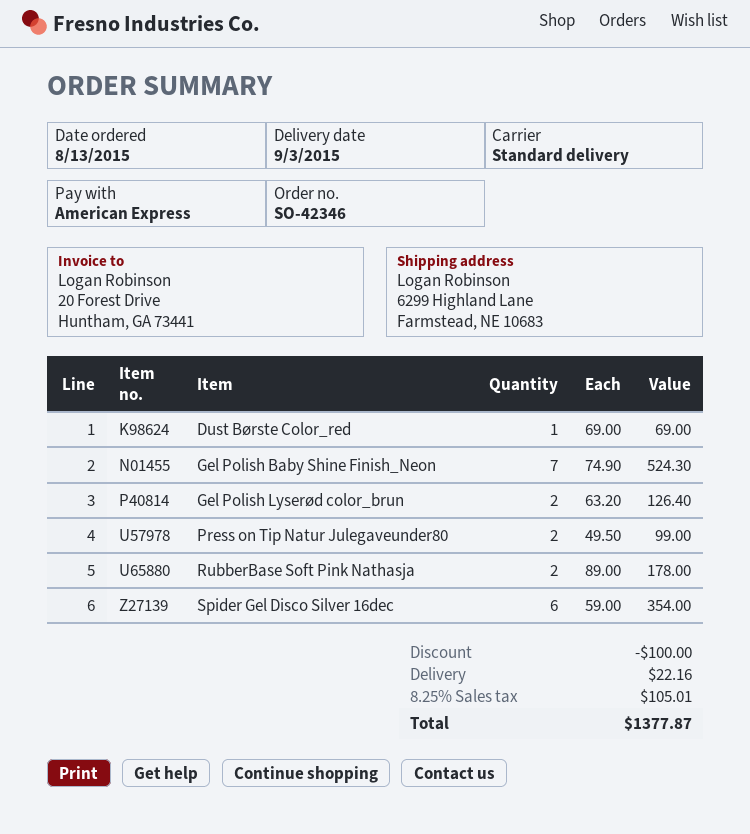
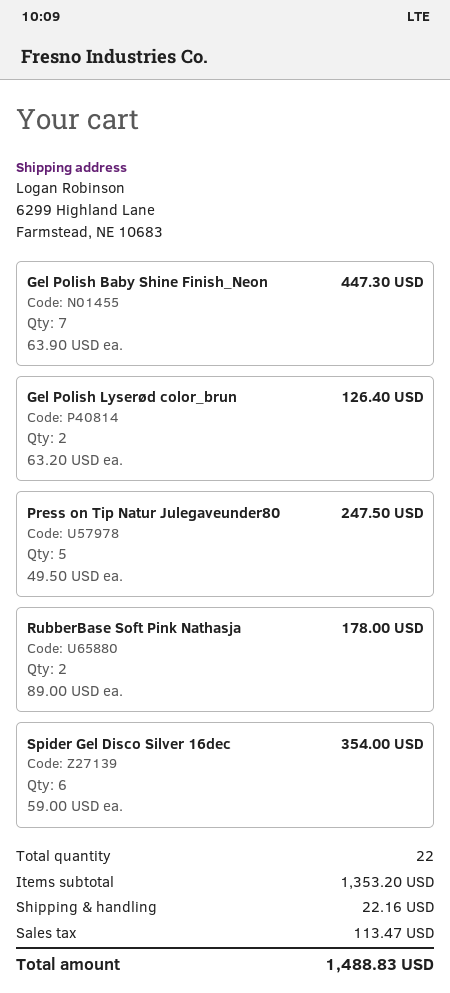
Dust Børste Color_red: 1 x 69.00 = 69.00 -> none
Gel Polish Baby Shine Finish_Neon: 7 x 74.90 = 524.30 -> 7 x 63.90 = 447.30
Press on Tip Natur Julegaveunder80: 2 x 49.50 = 99.00 -> 5 x 49.50 = 247.50
discount: 100.00 -> none
tax: 105.01 -> 113.47
total: 1377.87 -> 1488.83

